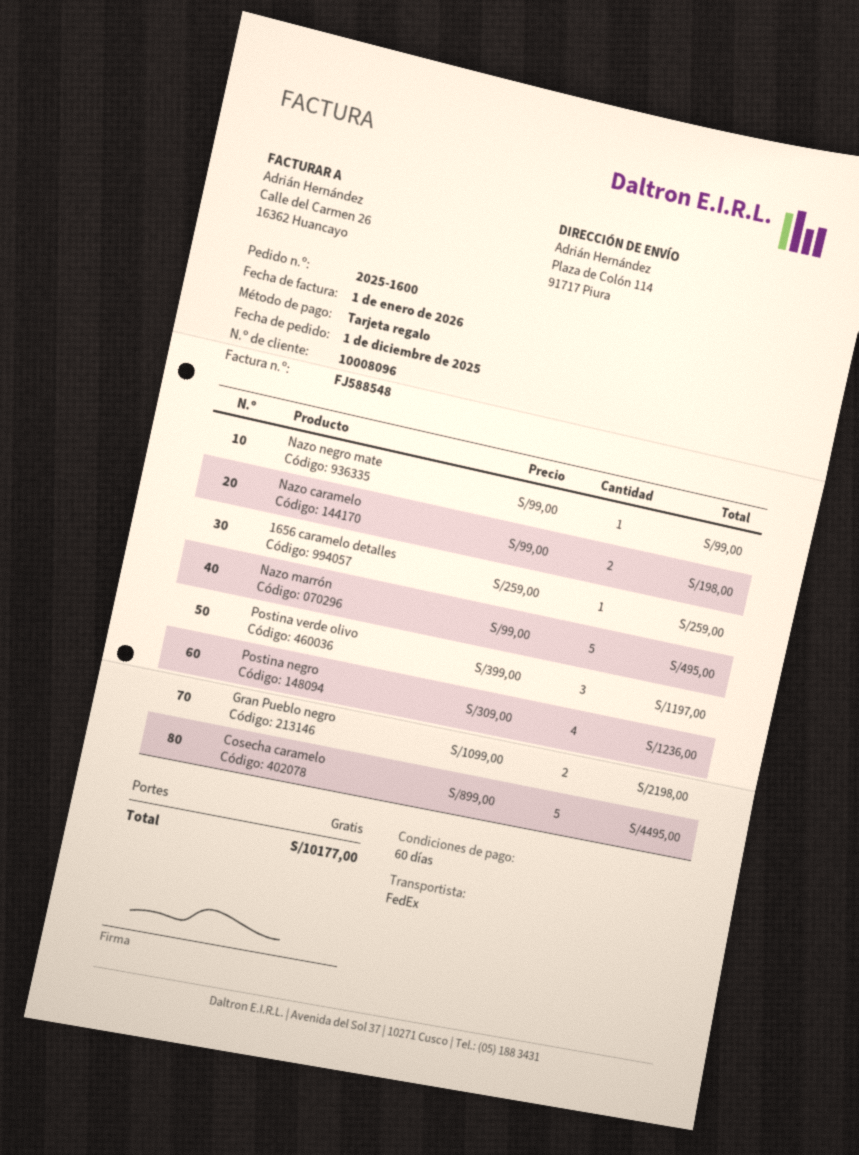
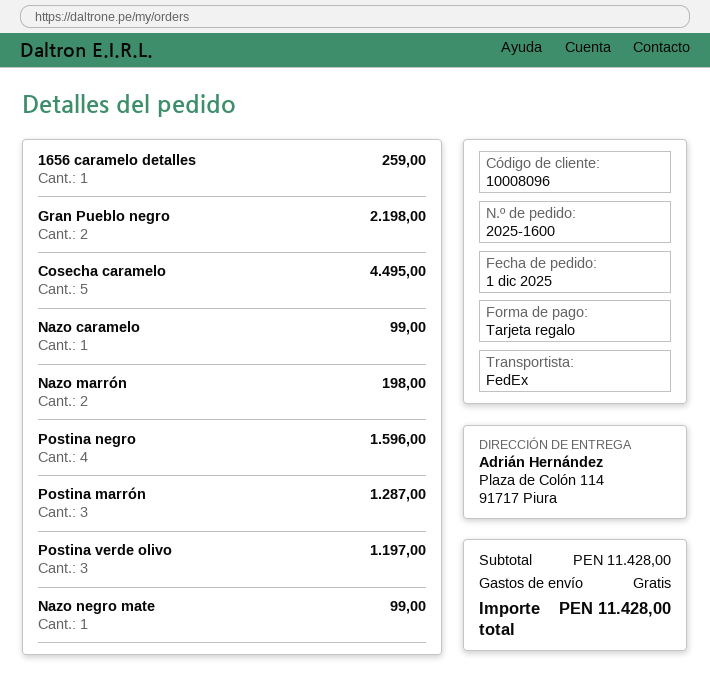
Nazo caramelo: 2 for 198.00 -> 1 for 99.00
Nazo marrón: 5 for 495.00 -> 2 for 198.00
Postina negro: 4 for 1236.00 -> 4 for 1596.00
Postina marrón: none -> 3 for 1287.00
total: 10177.00 -> 11428.00

